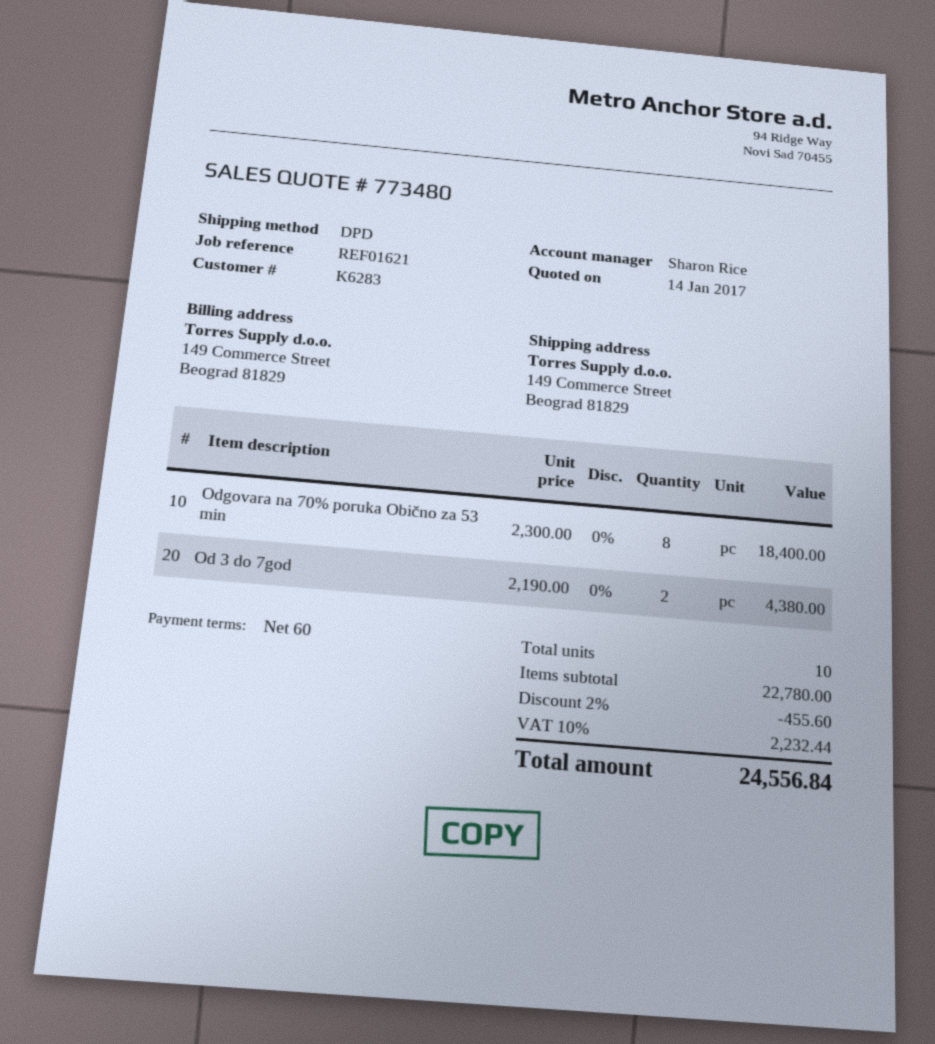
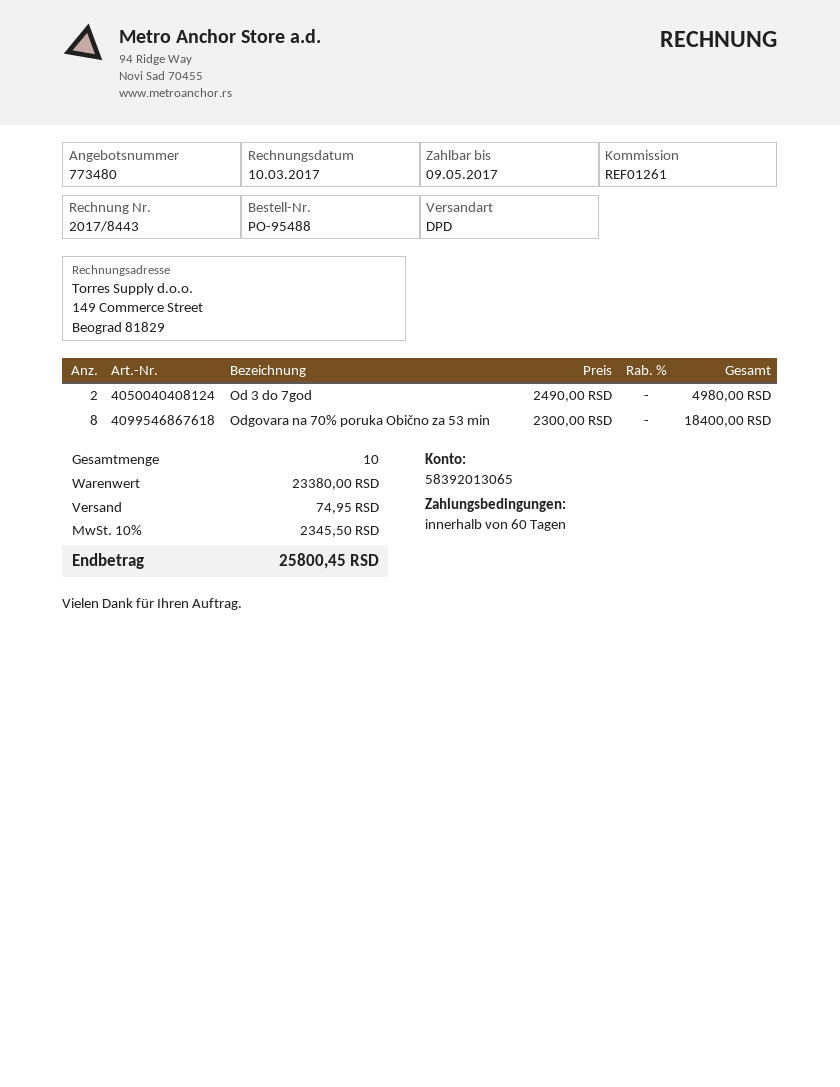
reference: REF01621 -> REF01261
Od 3 do 7god: 2 x 2190.00 = 4380.00 -> 2 x 2490.00 = 4980.00
subtotal: 22780.00 -> 23380.00
discount: 2% = 455.60 -> none
shipping: none -> 74.95
tax: 10% = 2232.44 -> 10% = 2345.50
total: 24556.84 -> 25800.45

